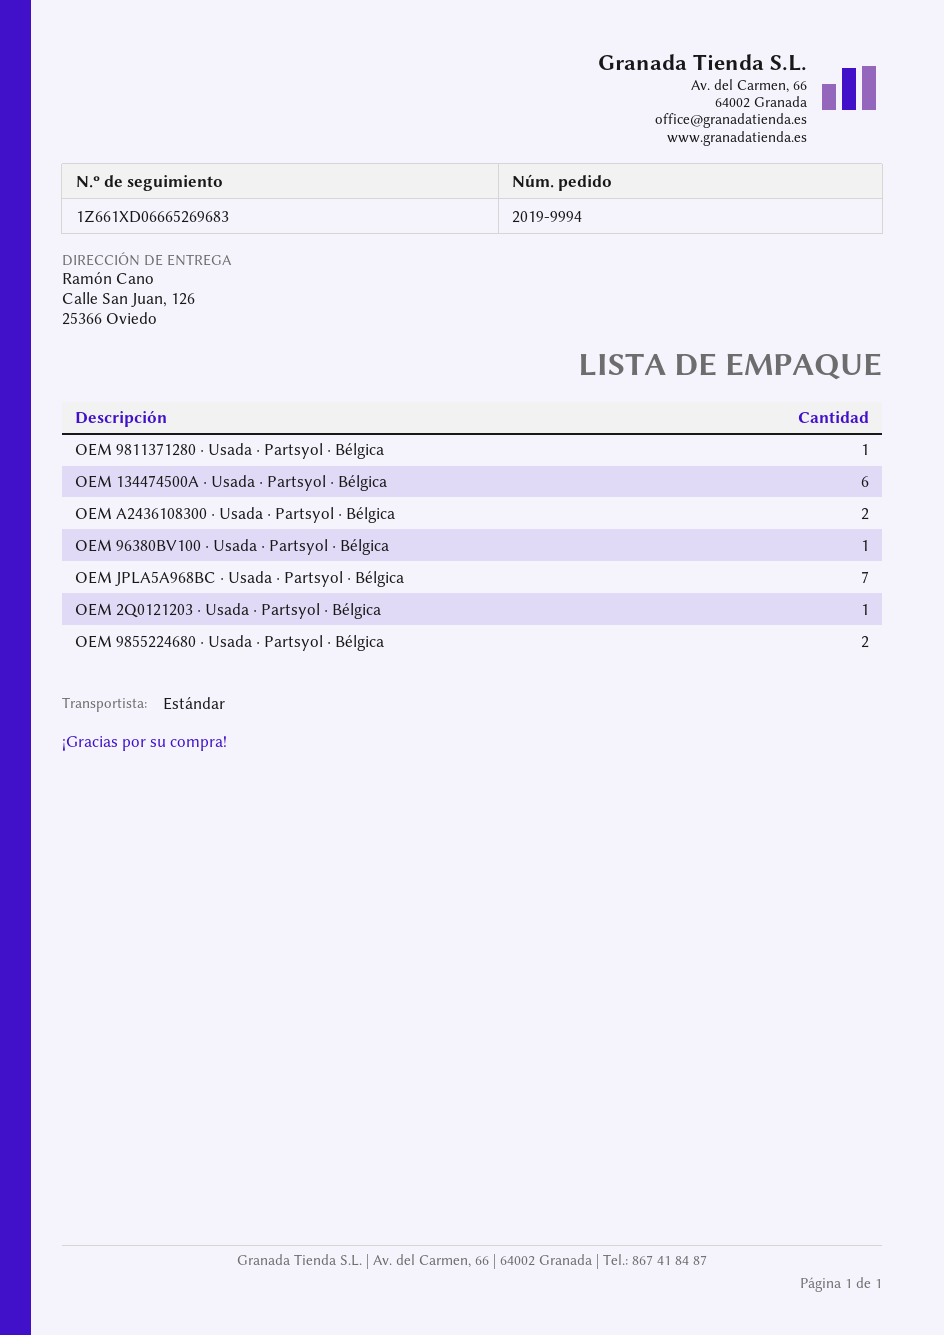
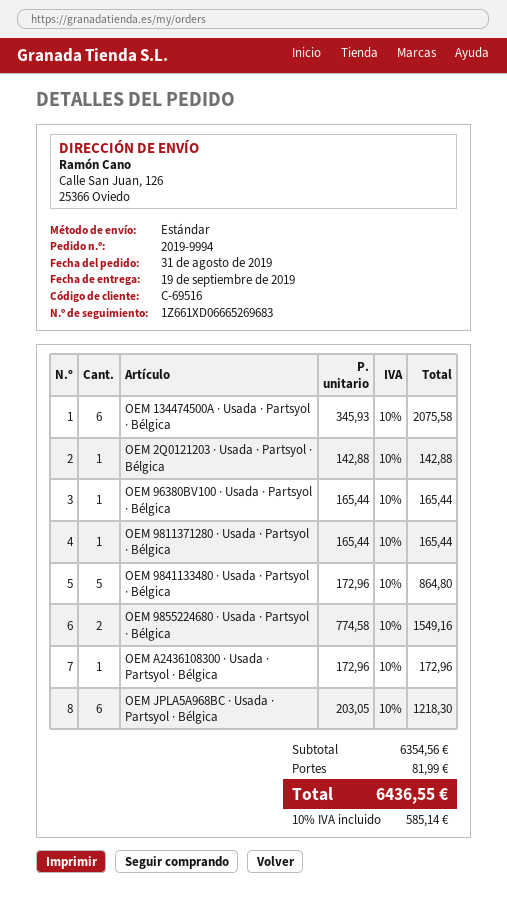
OEM A2436108300 · Usada · Partsyol · Bélgica: 2 -> 1
OEM JPLA5A968BC · Usada · Partsyol · Bélgica: 7 -> 6
OEM 9841133480 · Usada · Partsyol · Bélgica: none -> 5

